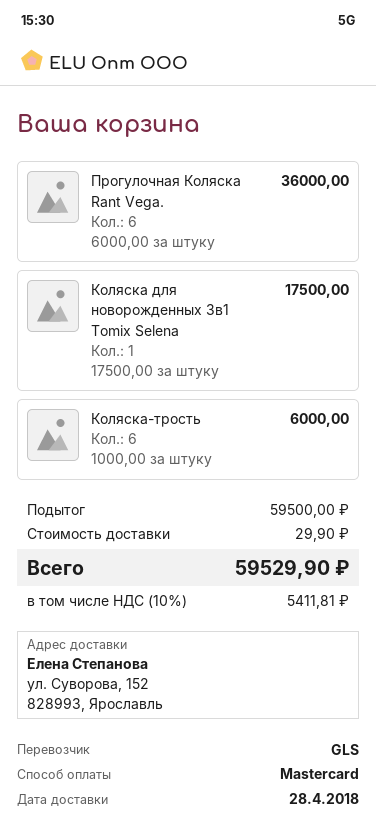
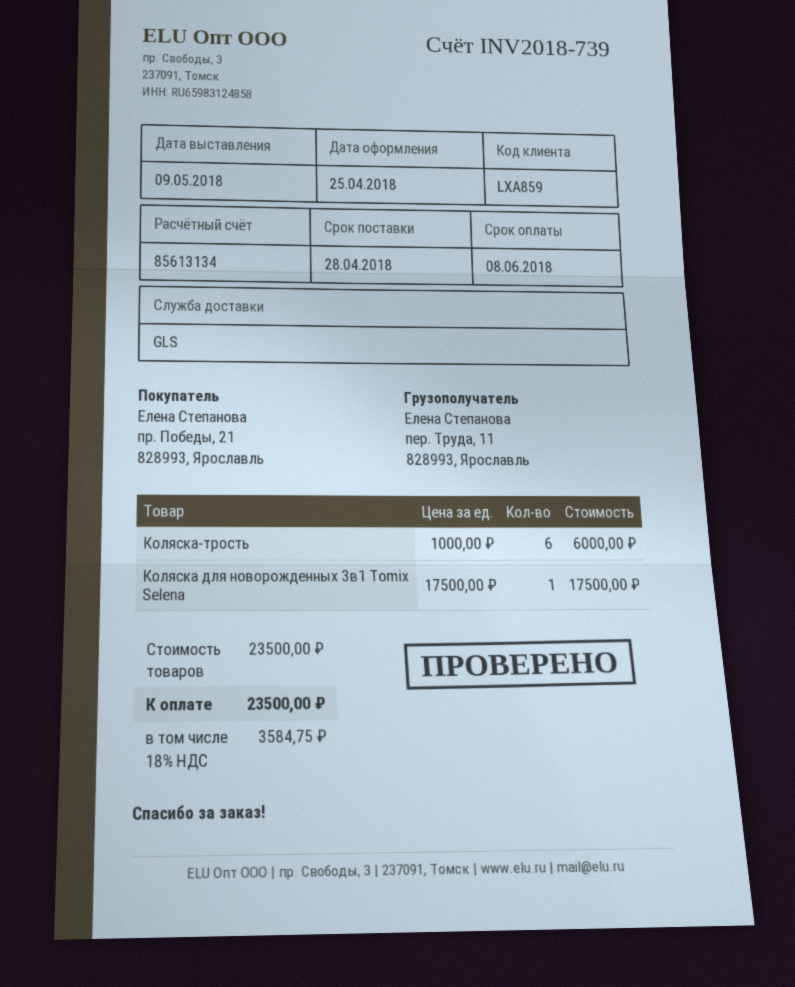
ship to: ул. Суворова, 152, 828993, Ярославль -> пер. Труда, 11, 828993, Ярославль
Прогулочная Коляска Rant Vega.: 6 x 6000.00 = 36000.00 -> none
subtotal: 59500.00 -> 23500.00
shipping: 29.90 -> none
tax: 10% = 5411.81 -> 18% = 3584.75
total: 59529.90 -> 23500.00

